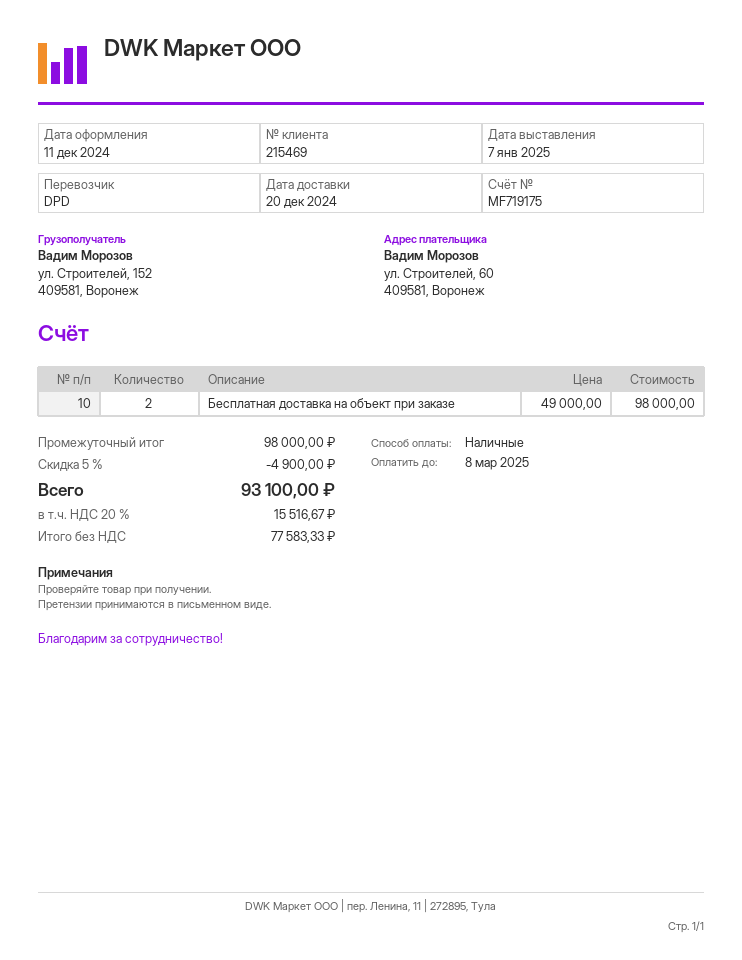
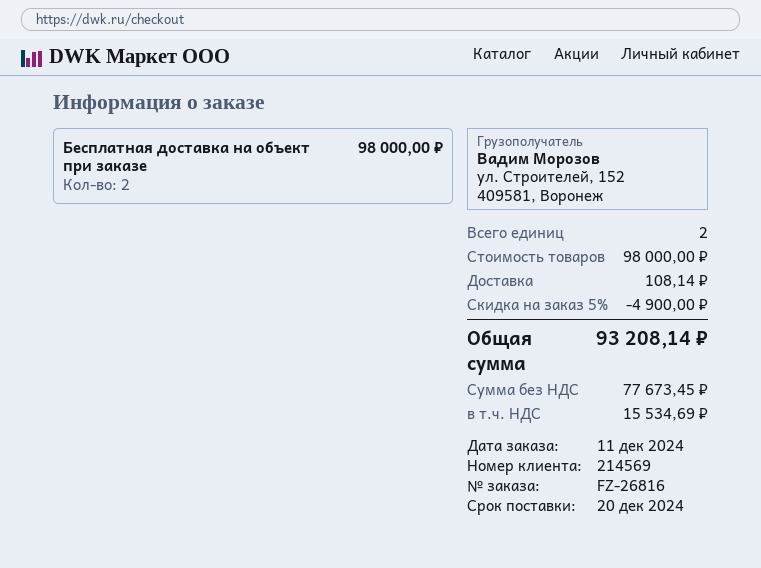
customer number: 215469 -> 214569
shipping: none -> 108.14
net: 77583.33 -> 77673.45
tax: 15516.67 -> 15534.69
total: 93100.00 -> 93208.14

